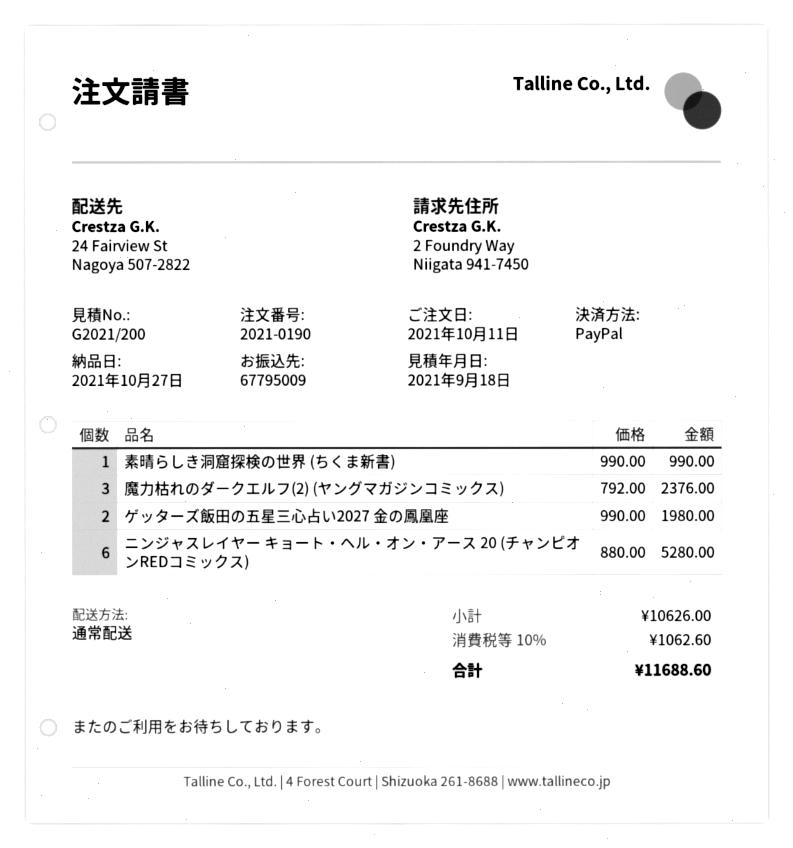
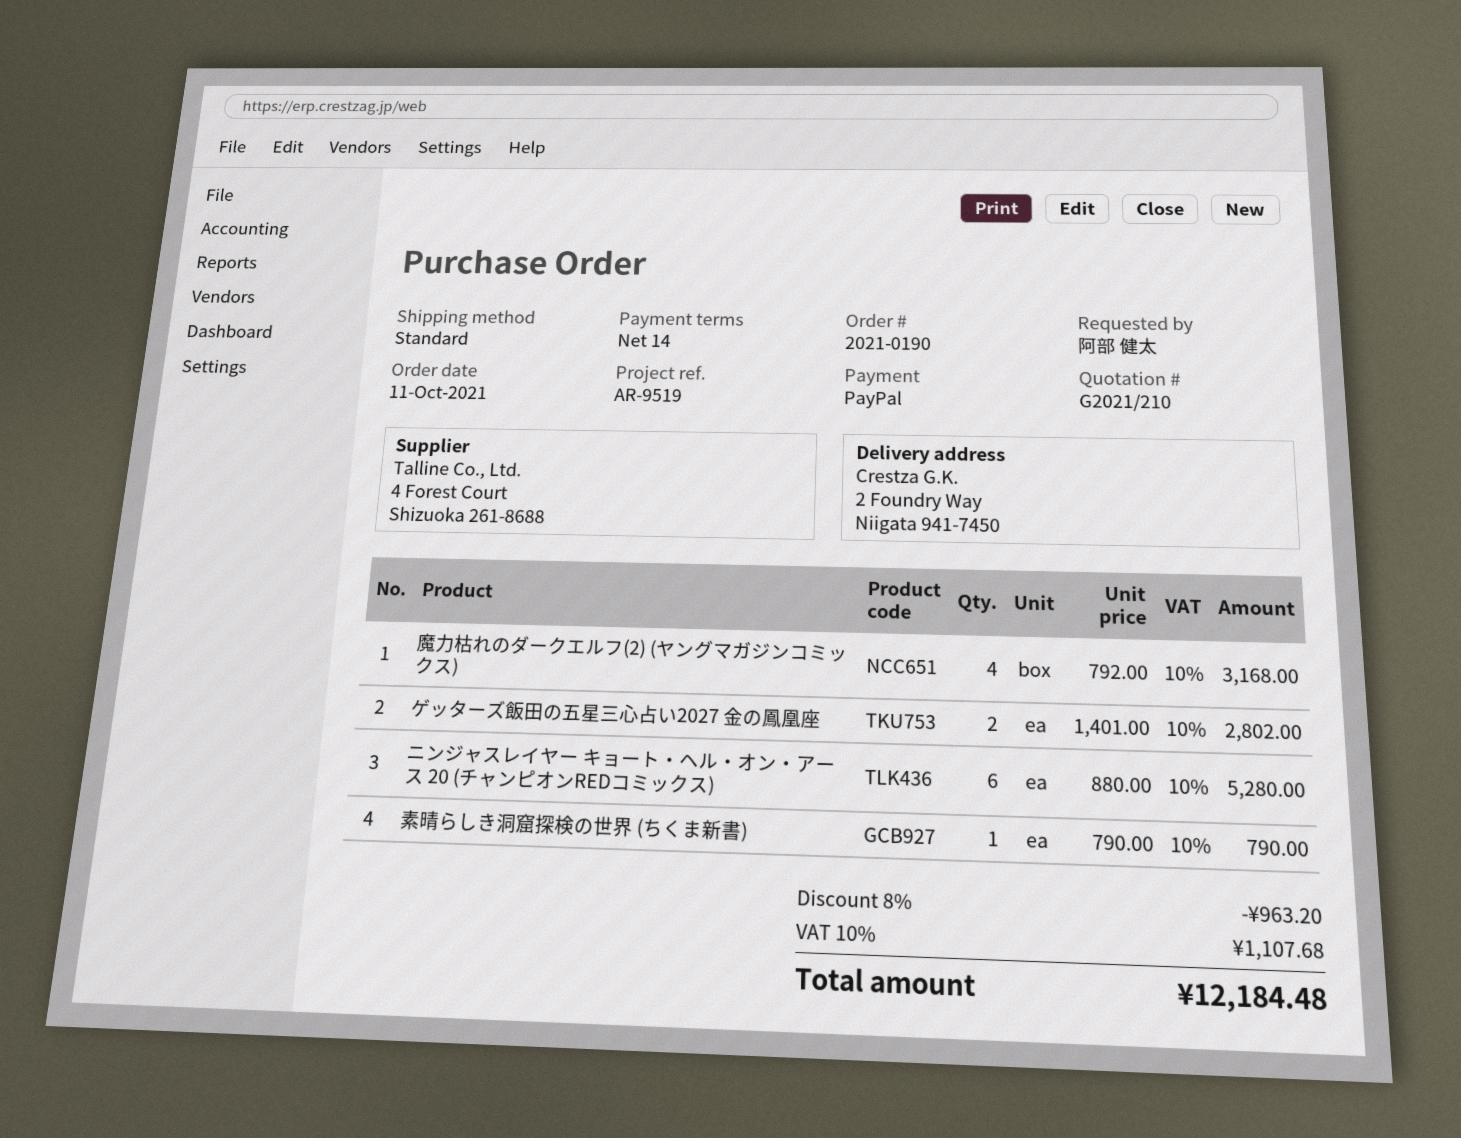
quote number: G2021/200 -> G2021/210
ship to: 24 Fairview St, Nagoya 507-2822 -> 2 Foundry Way, Niigata 941-7450
素晴らしき洞窟探検の世界 (ちくま新書): 1 x 990.00 = 990.00 -> 1 x 790.00 = 790.00
魔力枯れのダークエルフ(2) (ヤングマガジンコミックス): 3 x 792.00 = 2376.00 -> 4 x 792.00 = 3168.00
ゲッターズ飯田の五星三心占い2027 金の鳳凰座: 2 x 990.00 = 1980.00 -> 2 x 1401.00 = 2802.00
discount: none -> 8% = 963.20
tax: 10% = 1062.60 -> 10% = 1107.68
total: 11688.60 -> 12184.48

